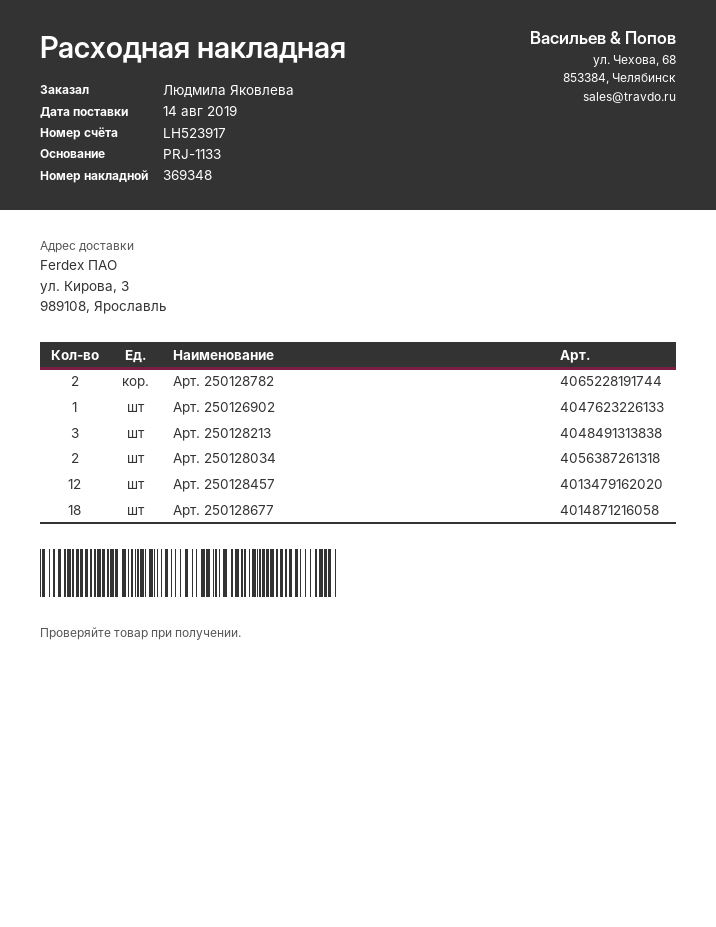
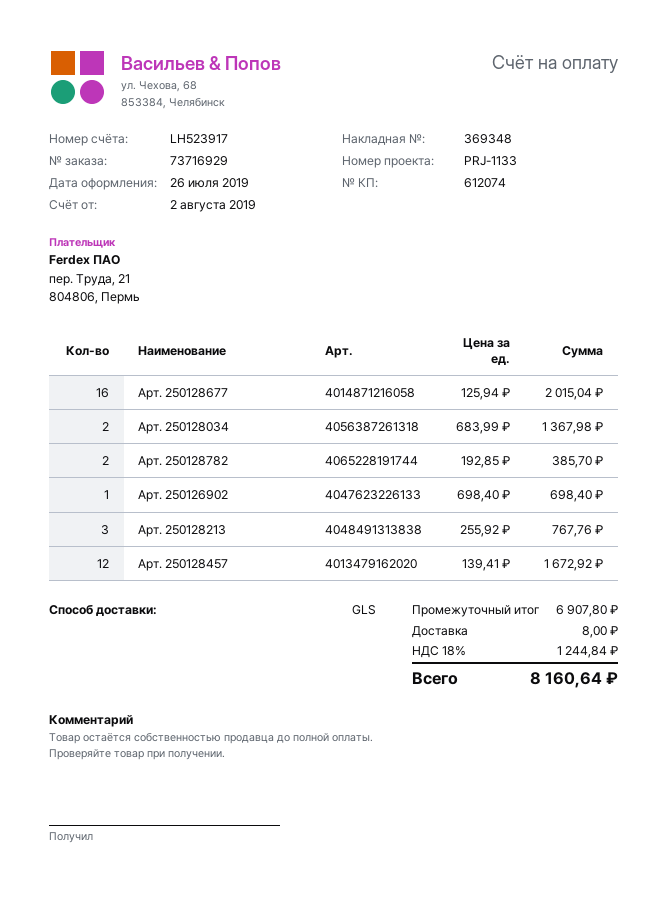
Арт. 250128677: 18 -> 16

